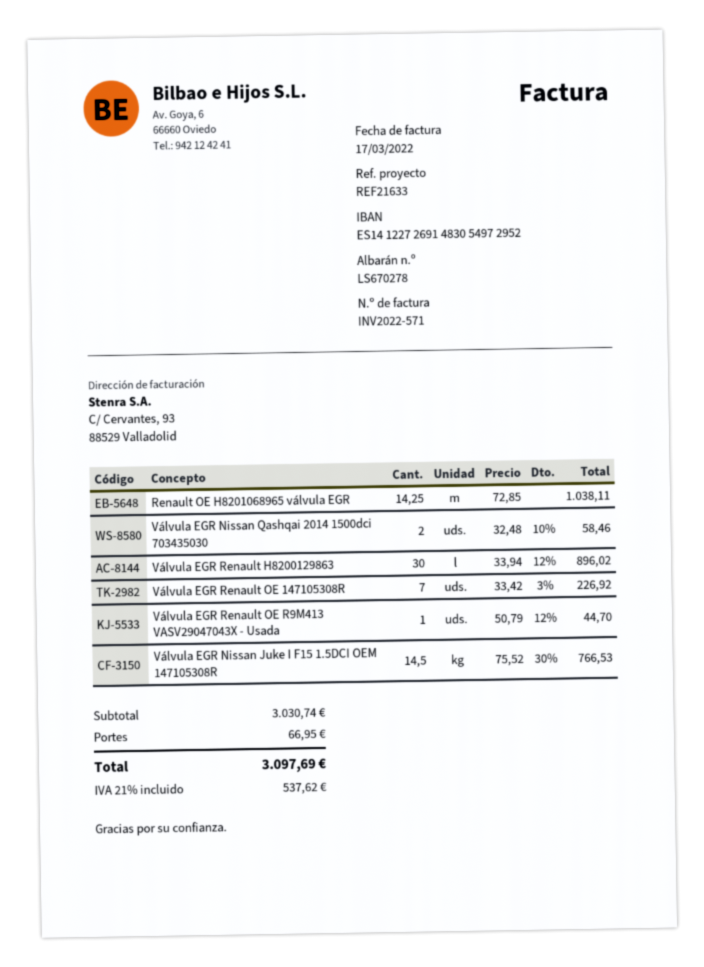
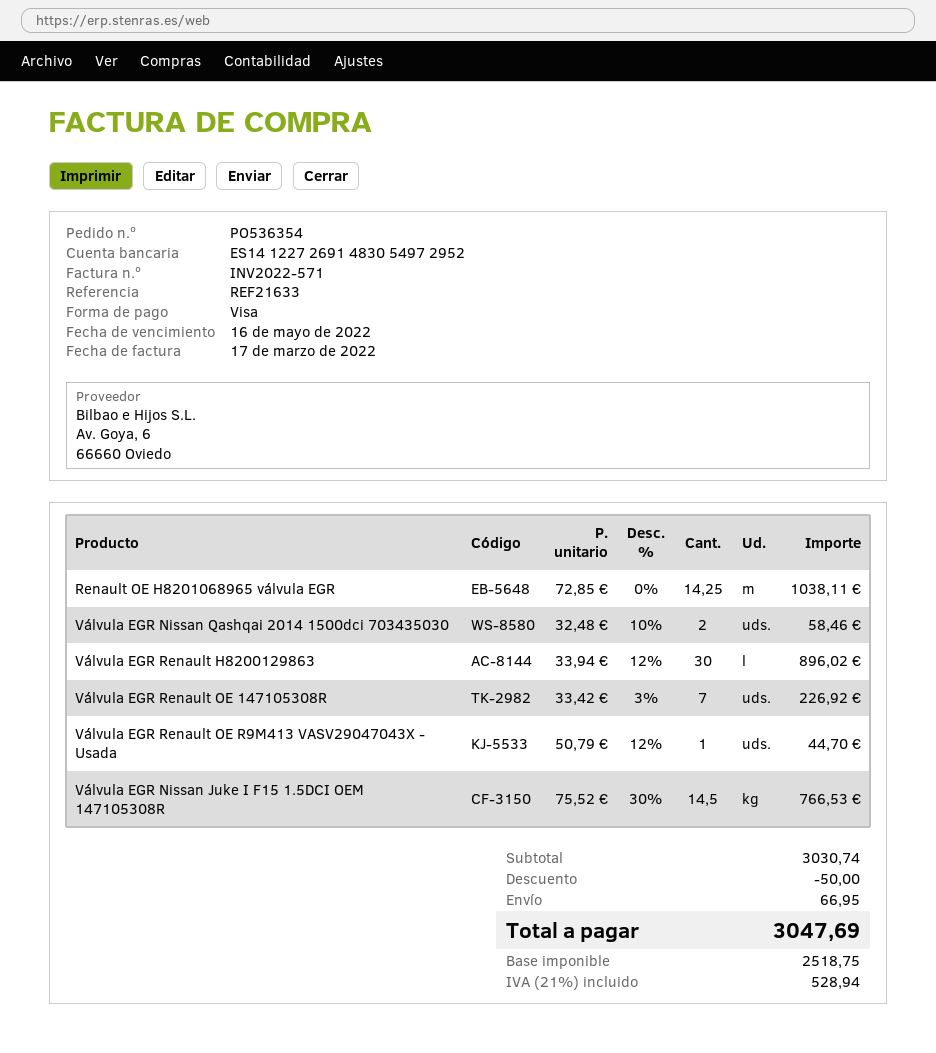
discount: none -> 50.00
tax: 21% = 537.62 -> 21% = 528.94
total: 3097.69 -> 3047.69

